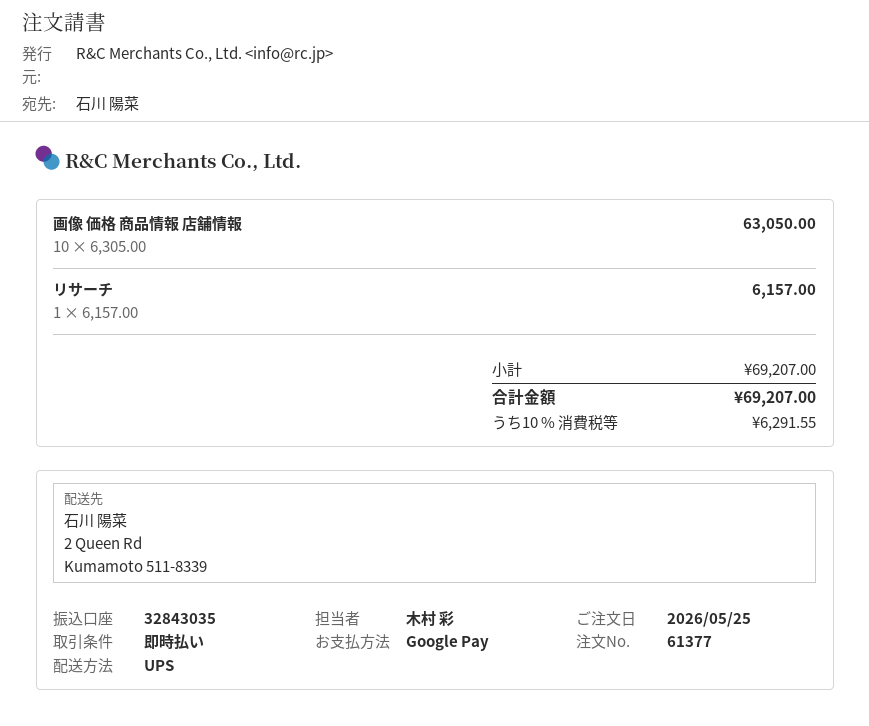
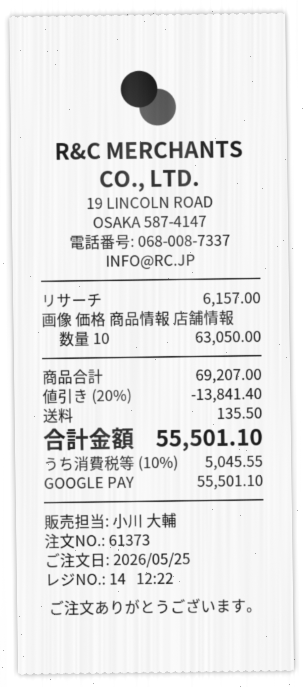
order number: 61377 -> 61373
sales rep: 木村 彩 -> 小川 大輔
discount: none -> 20% = 13841.40
shipping: none -> 135.50
tax: 10% = 6291.55 -> 10% = 5045.55
total: 69207.00 -> 55501.10

